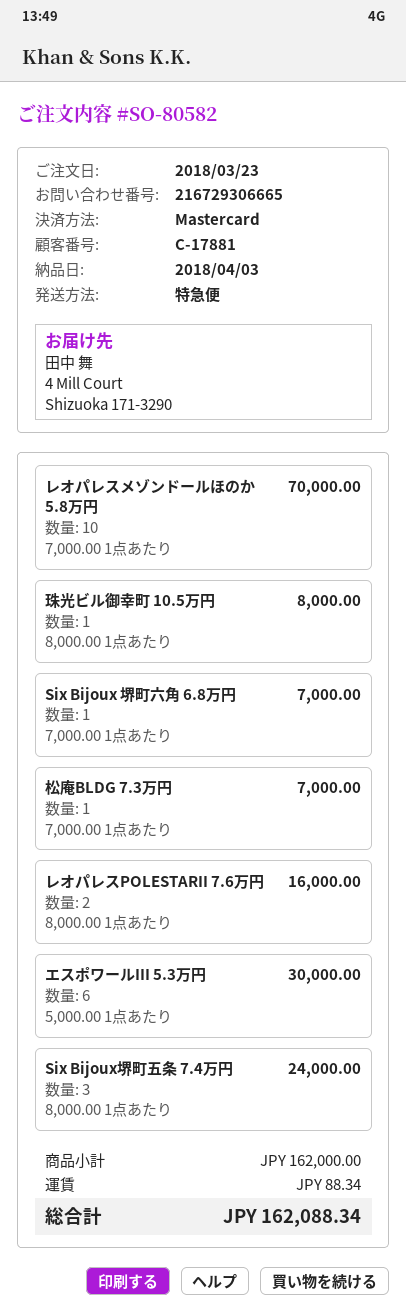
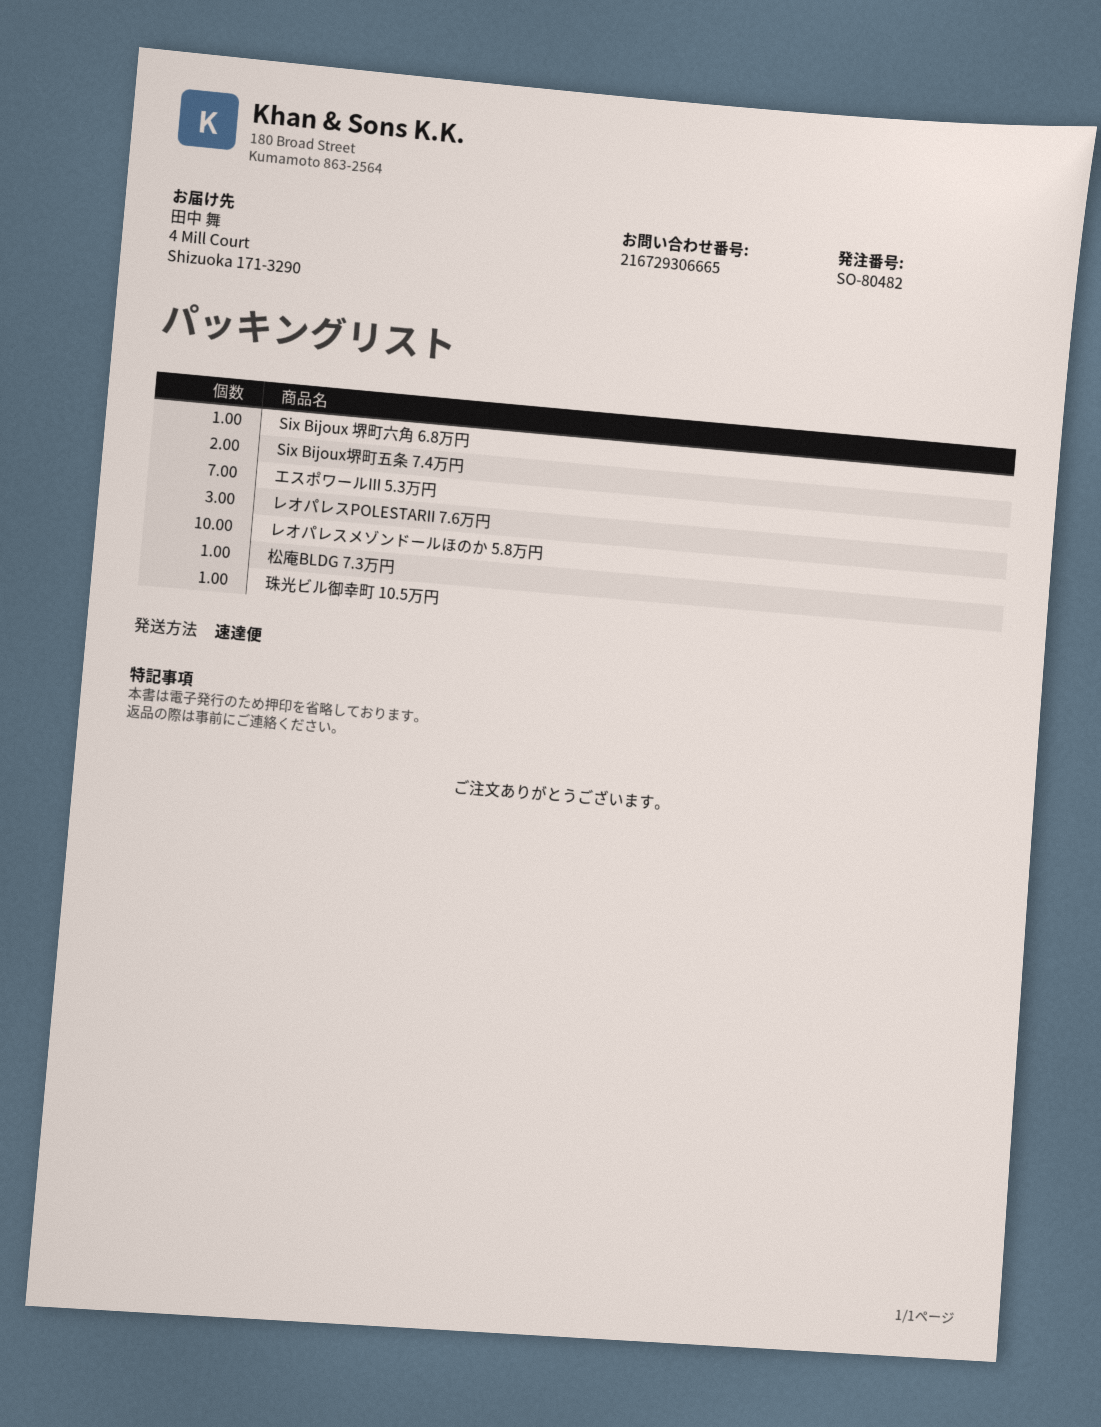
order number: SO-80582 -> SO-80482
レオパレスPOLESTARII 7.6万円: 2 -> 3
エスポワールIII 5.3万円: 6 -> 7
Six Bijoux堺町五条 7.4万円: 3 -> 2

